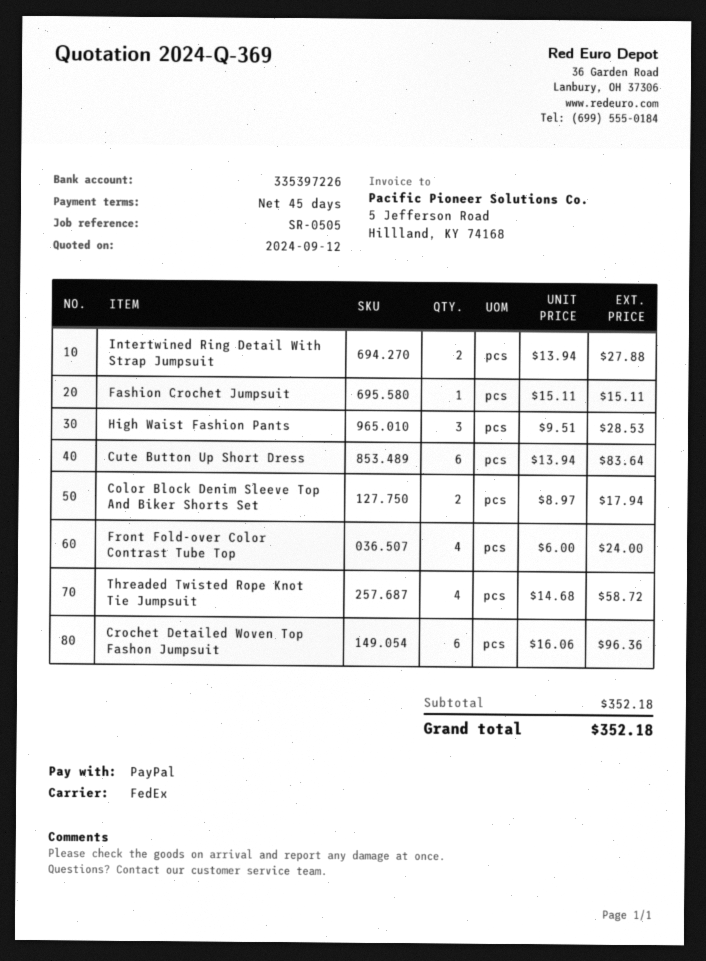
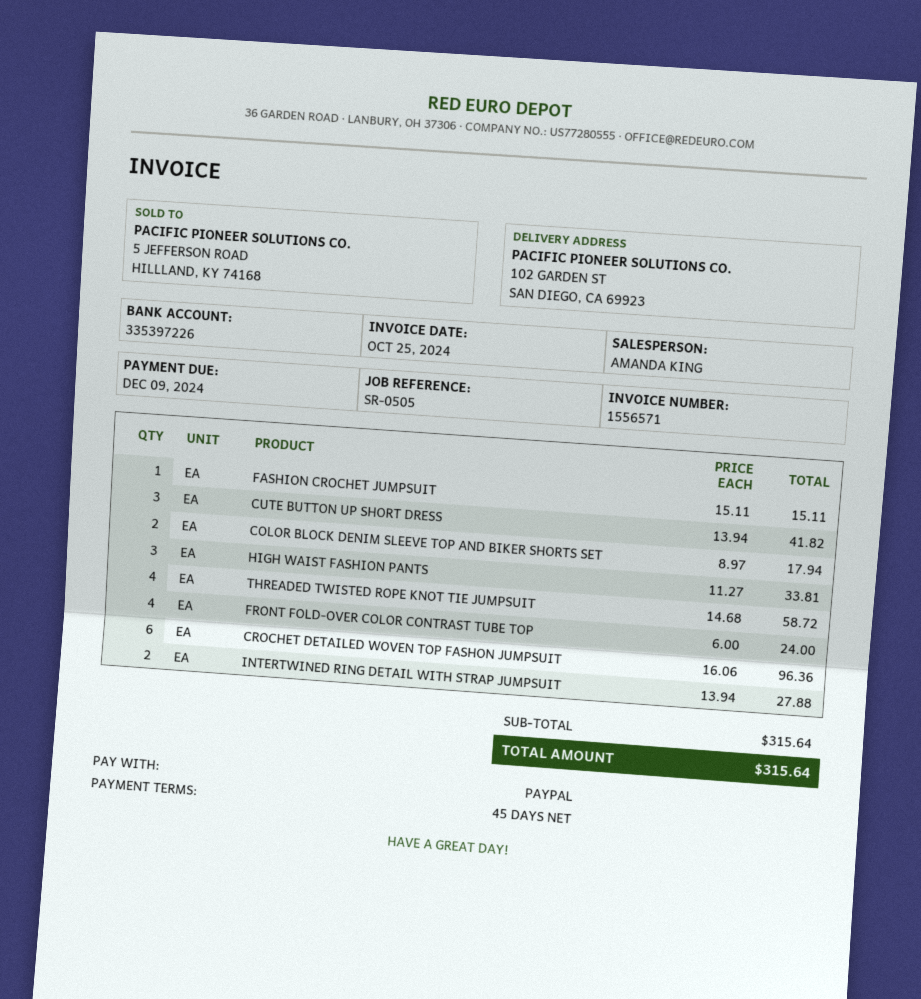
High Waist Fashion Pants: 3 x 9.51 = 28.53 -> 3 x 11.27 = 33.81
Cute Button Up Short Dress: 6 x 13.94 = 83.64 -> 3 x 13.94 = 41.82
subtotal: 352.18 -> 315.64
total: 352.18 -> 315.64

